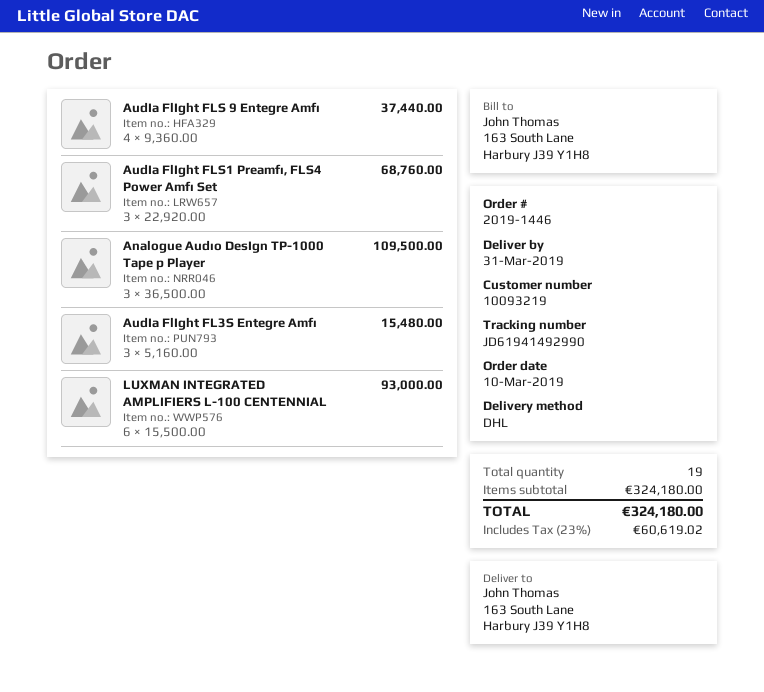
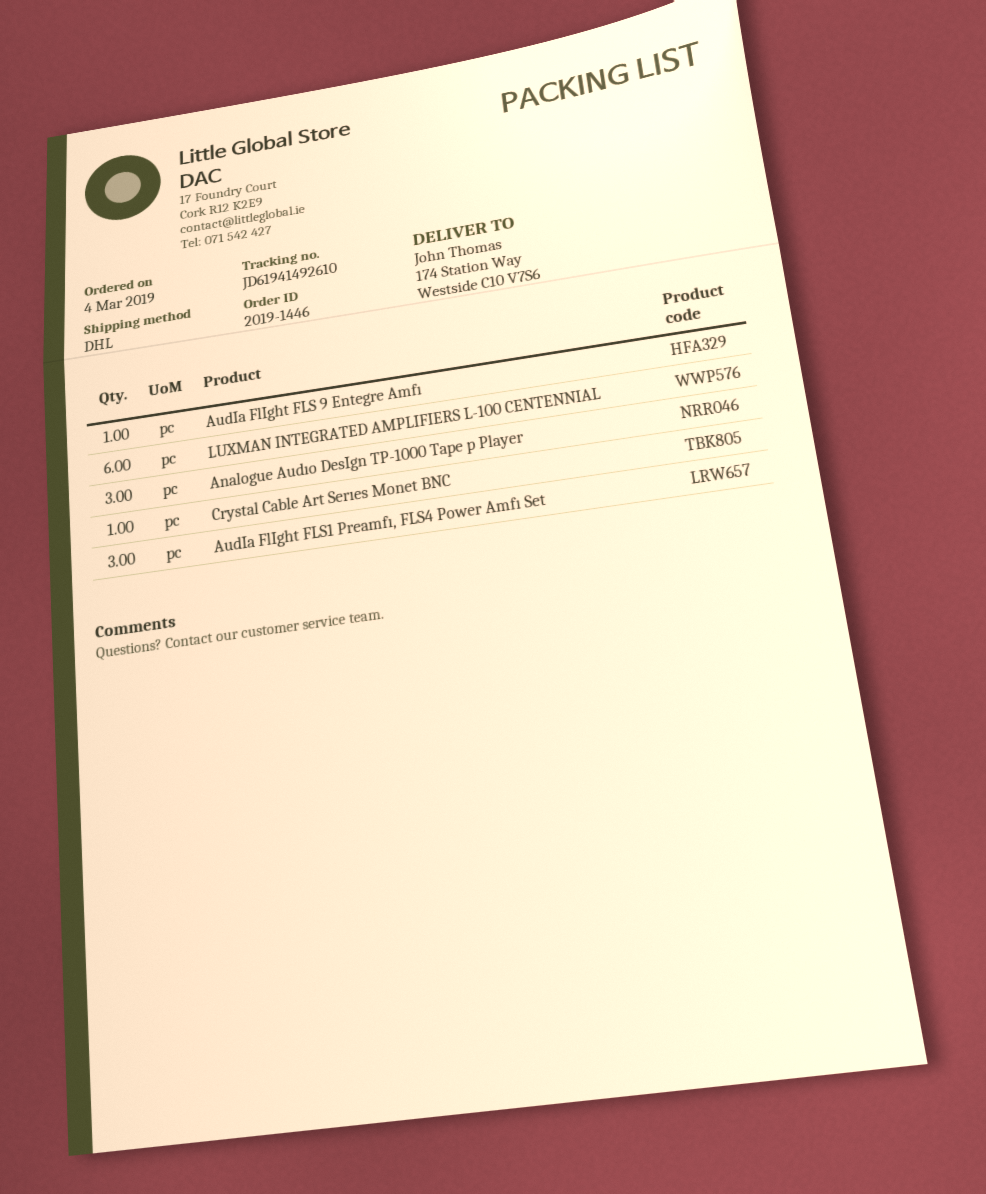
order date: 2019-03-10 -> 2019-03-04
tracking number: JD61941492990 -> JD61941492610
ship to: 163 South Lane, Harbury J39 Y1H8 -> 174 Station Way, Westside C10 V7S6
AudIa FlIght FLS 9 Entegre Amfı: 4 -> 1
AudIa FlIght FL3S Entegre Amfı: 3 -> none
Crystal Cable Art Serıes Monet BNC: none -> 1

